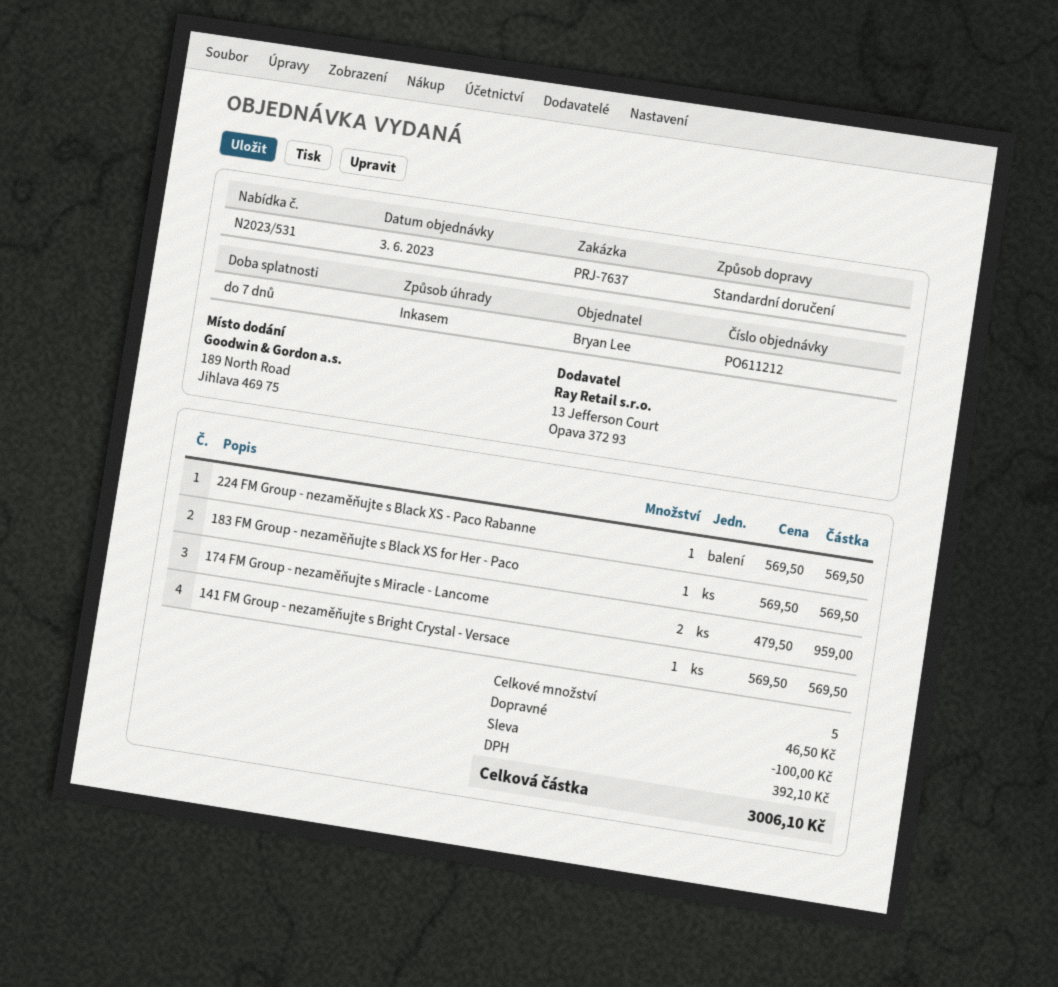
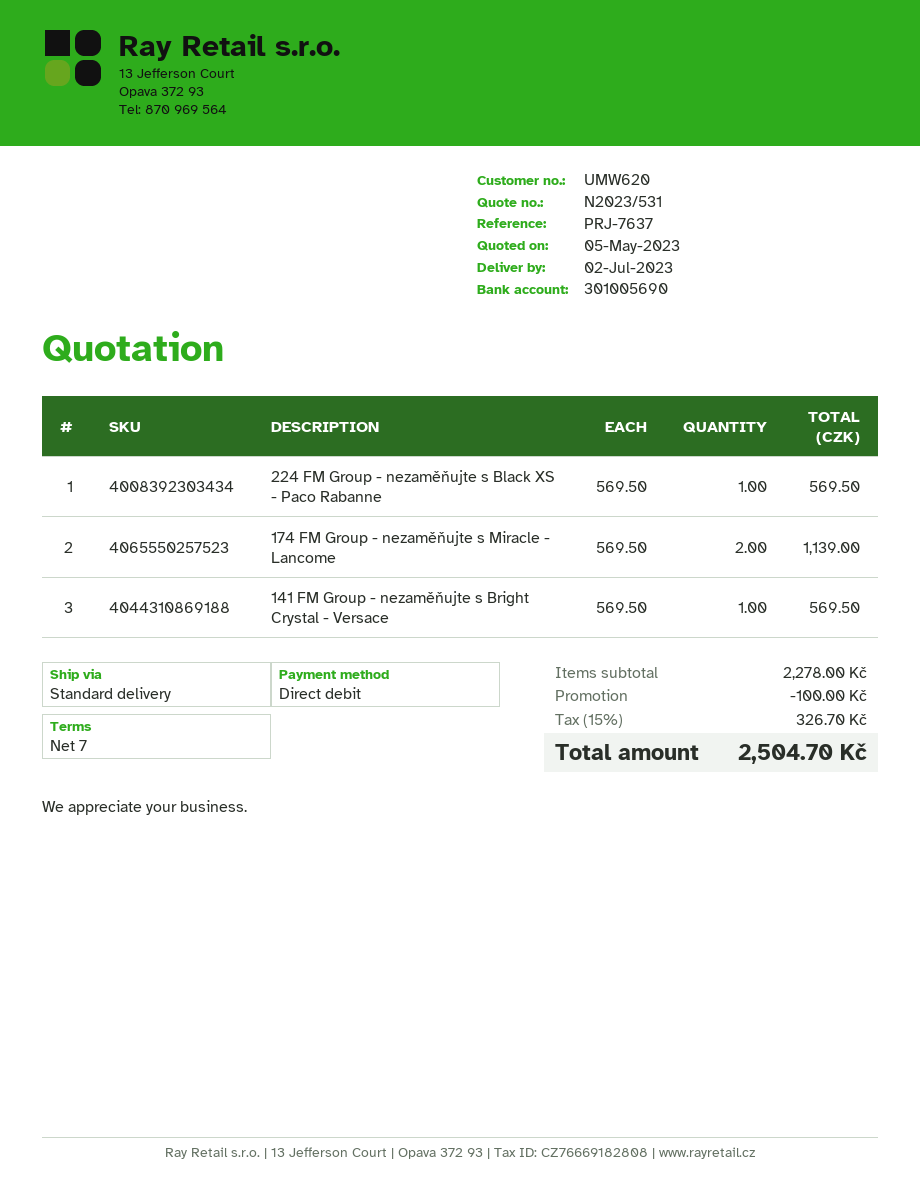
183 FM Group - nezaměňujte s Black XS for Her - Paco: 1 x 569.50 = 569.50 -> none
174 FM Group - nezaměňujte s Miracle - Lancome: 2 x 479.50 = 959.00 -> 2 x 569.50 = 1139.00
shipping: 46.50 -> none
tax: 392.10 -> 326.70
total: 3006.10 -> 2504.70

